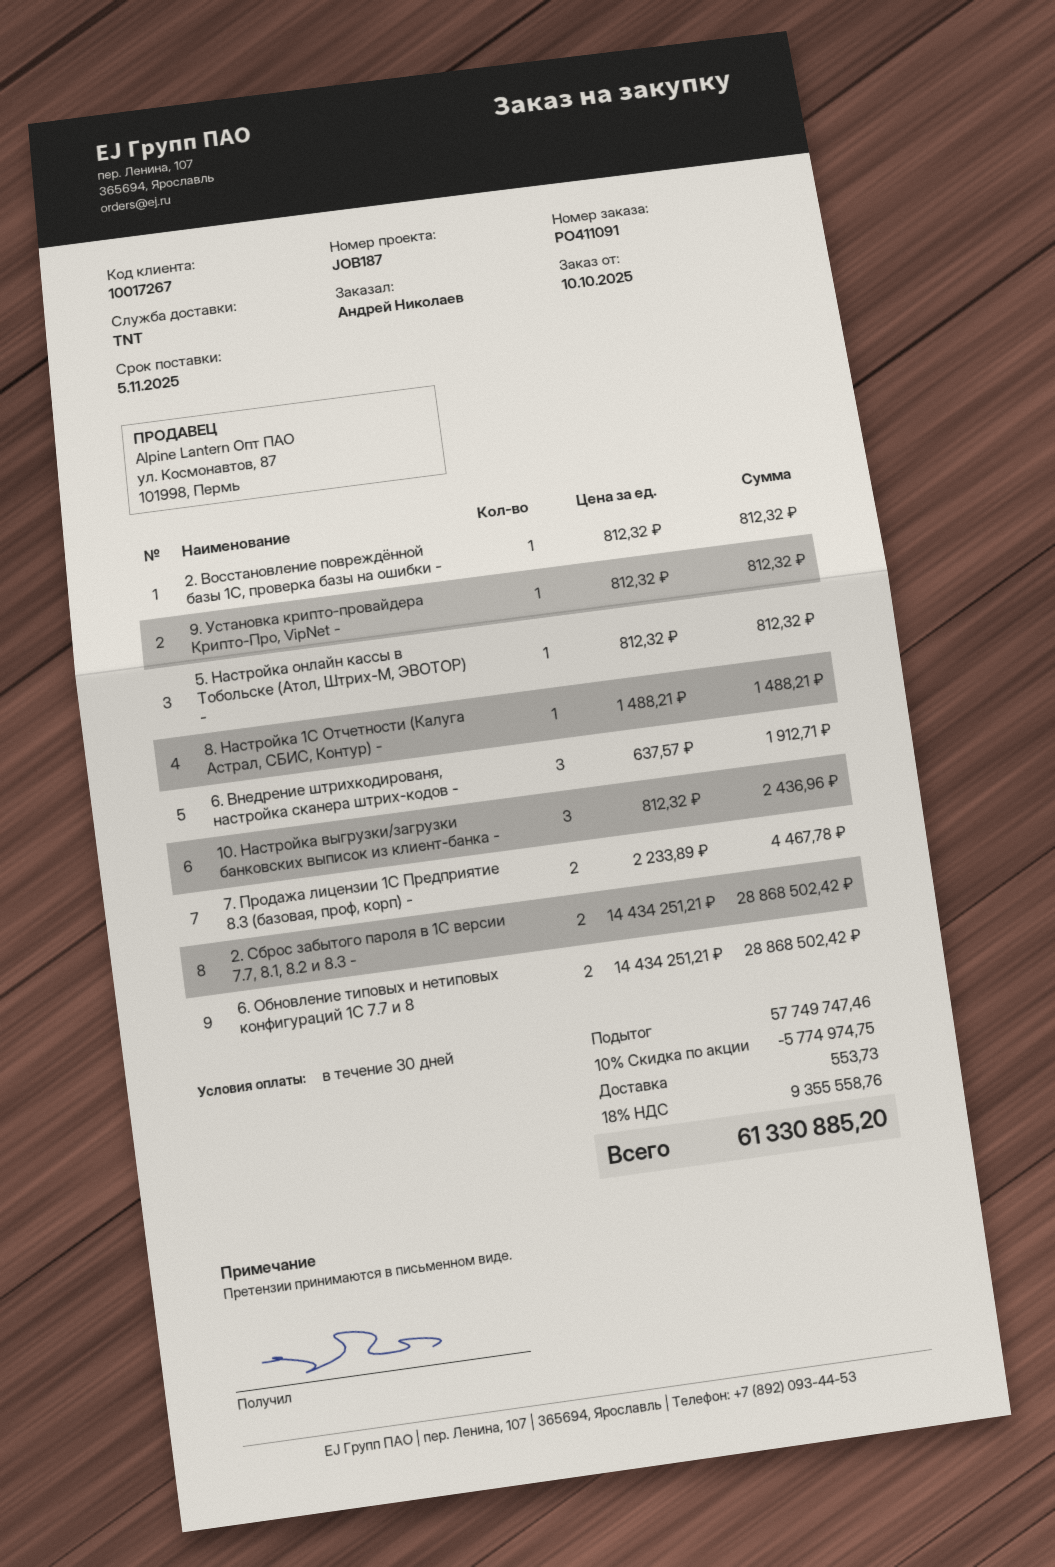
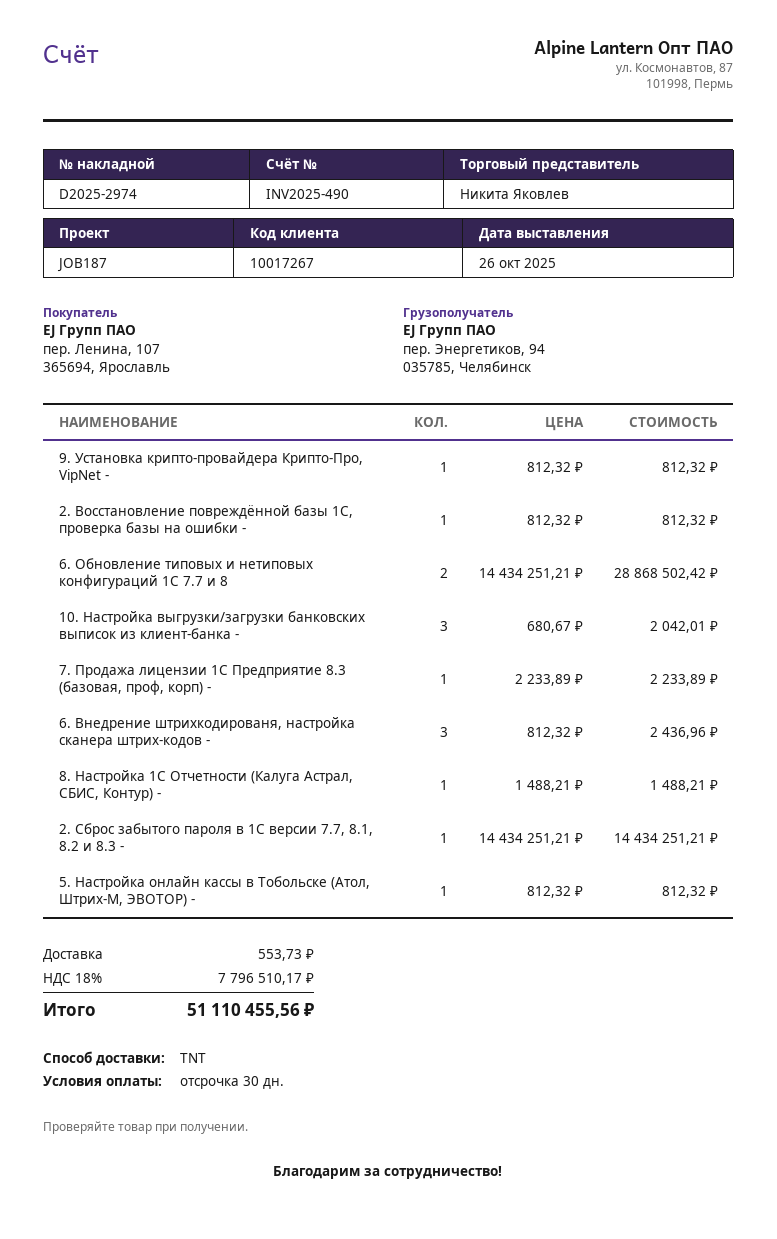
6. Внедрение штрихкодированя, настройка сканера штрих-кодов -: 3 x 637.57 = 1912.71 -> 3 x 812.32 = 2436.96
10. Настройка выгрузки/загрузки банковских выписок из клиент-банка -: 3 x 812.32 = 2436.96 -> 3 x 680.67 = 2042.01
7. Продажа лицензии 1С Предприятие 8.3 (базовая, проф, корп) -: 2 x 2233.89 = 4467.78 -> 1 x 2233.89 = 2233.89
2. Cброс забытого пароля в 1С версии 7.7, 8.1, 8.2 и 8.3 -: 2 x 14434251.21 = 28868502.42 -> 1 x 14434251.21 = 14434251.21
discount: 10% = 5774974.75 -> none
tax: 18% = 9355558.76 -> 18% = 7796510.17
total: 61330885.20 -> 51110455.56

